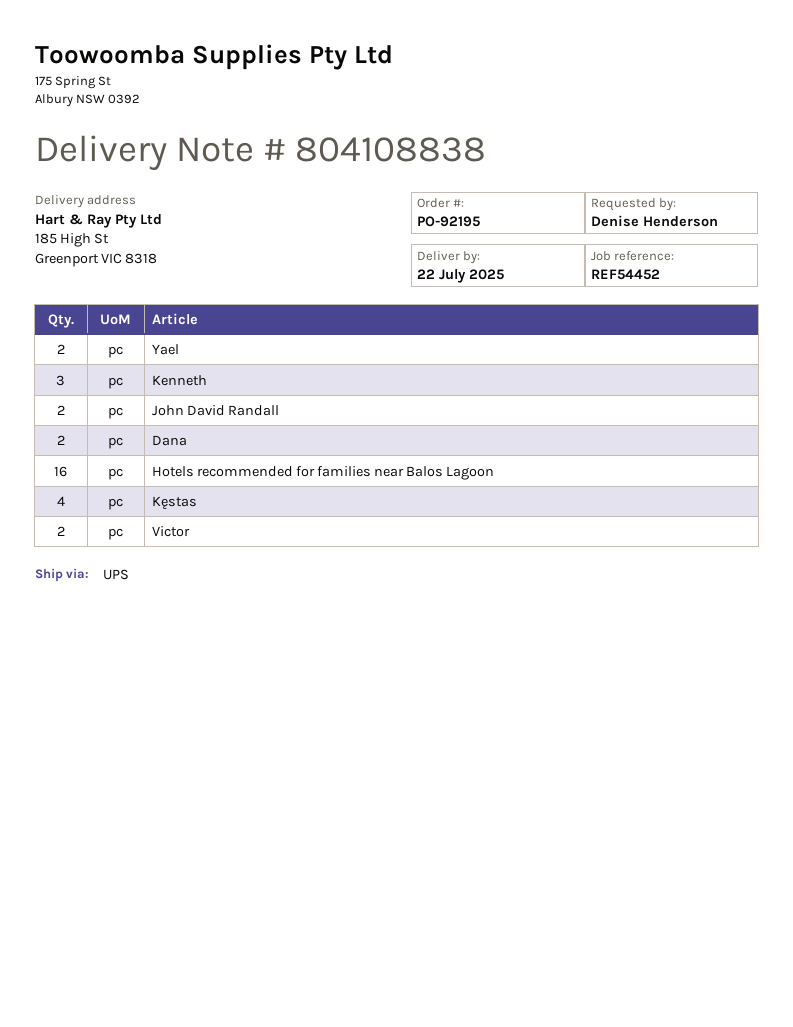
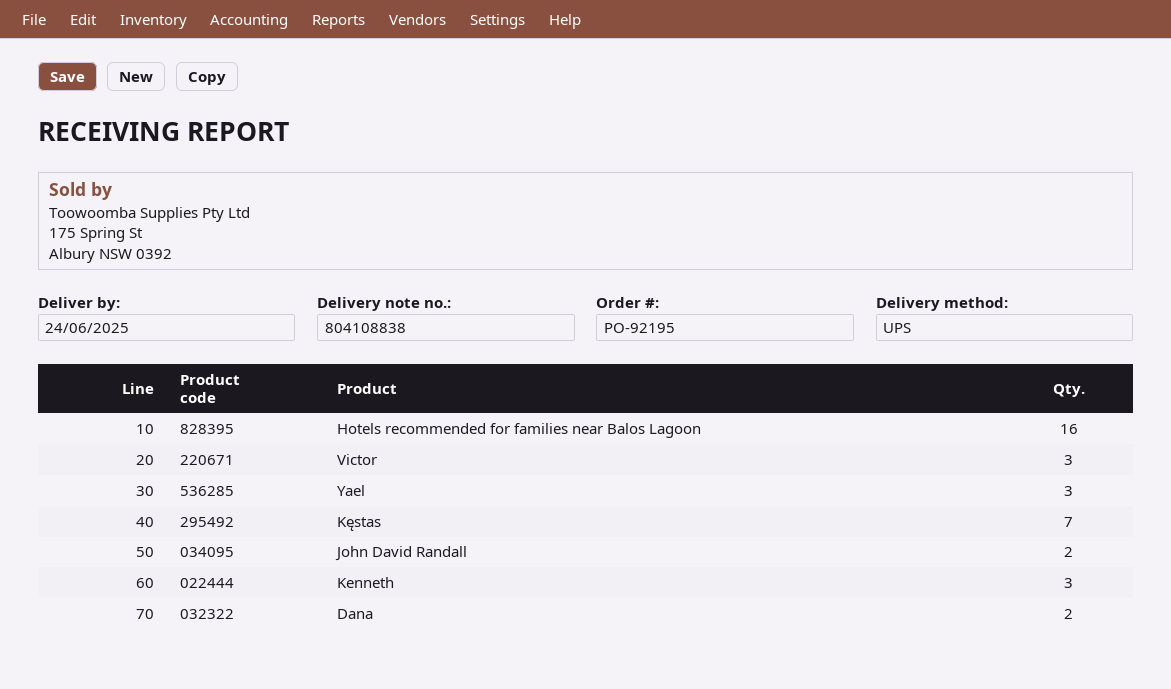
delivery date: 2025-07-22 -> 2025-06-24
Yael: 2 -> 3
Kęstas: 4 -> 7
Victor: 2 -> 3

